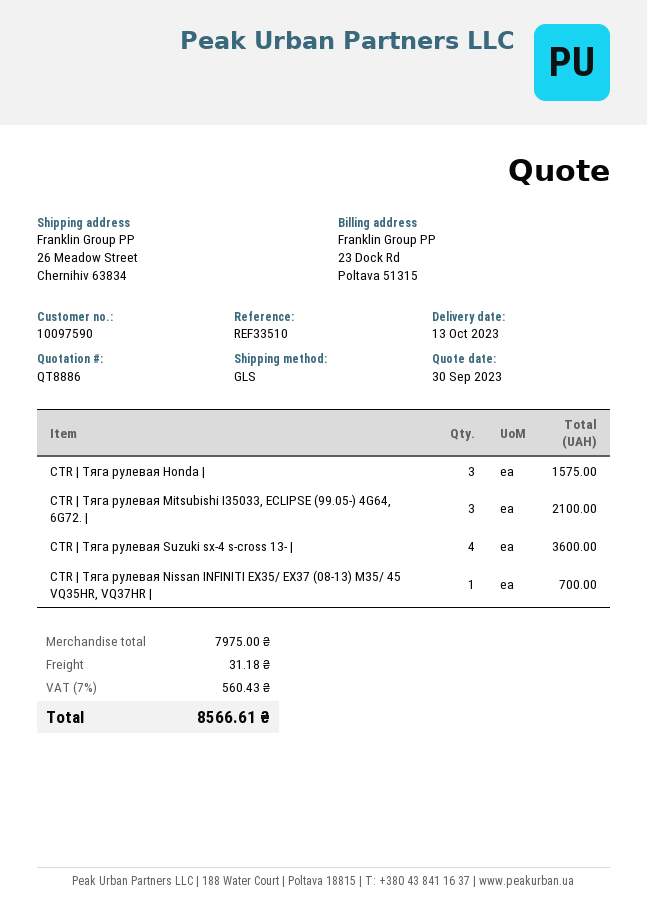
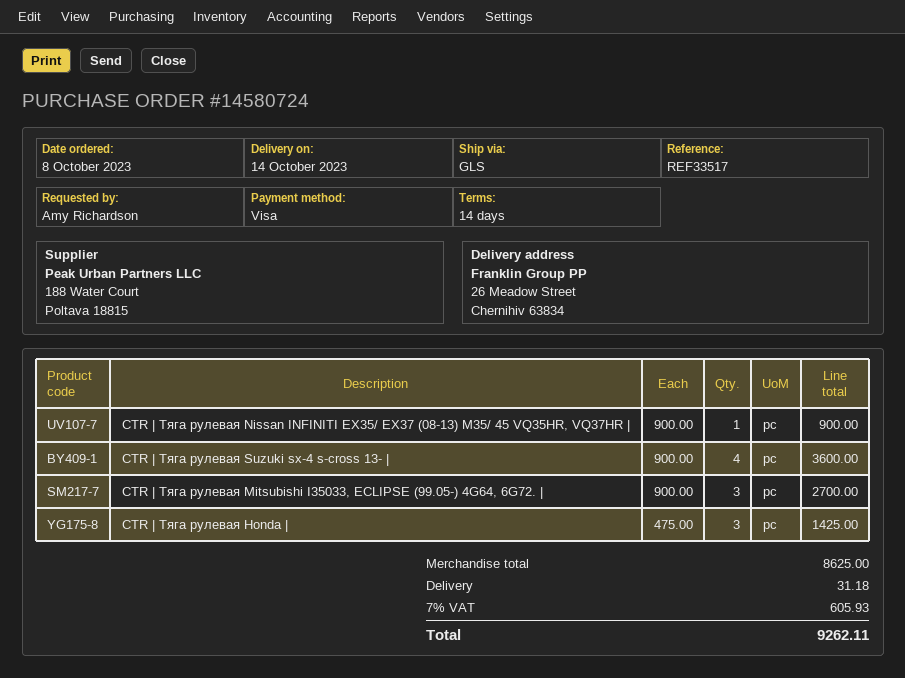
delivery date: 2023-10-13 -> 2023-10-14
reference: REF33510 -> REF33517
CTR | Тяга рулевая Honda |: 3 for 1575.00 -> 3 for 1425.00
CTR | Тяга рулевая Mitsubishi I35033, ECLIPSE (99.05-) 4G64, 6G72. |: 3 for 2100.00 -> 3 for 2700.00
CTR | Тяга рулевая Nissan INFINITI EX35/ EX37 (08-13) M35/ 45 VQ35HR, VQ37HR |: 1 for 700.00 -> 1 for 900.00
subtotal: 7975.00 -> 8625.00
tax: 7% = 560.43 -> 7% = 605.93
total: 8566.61 -> 9262.11

